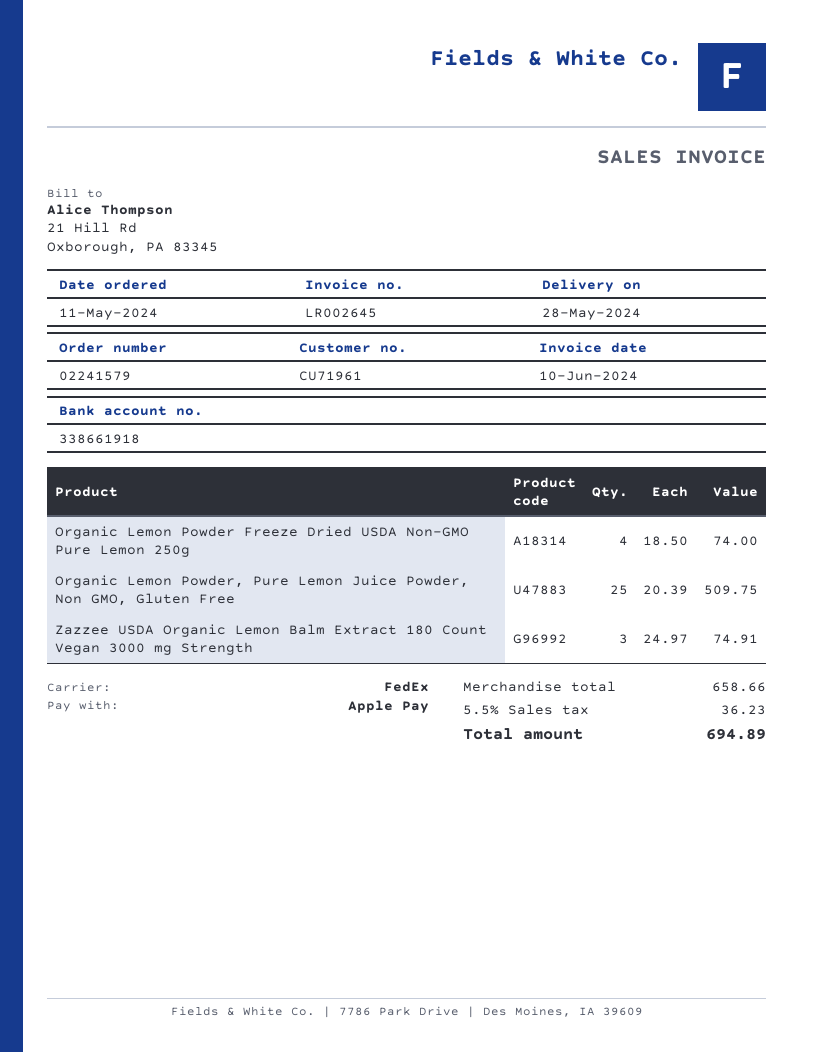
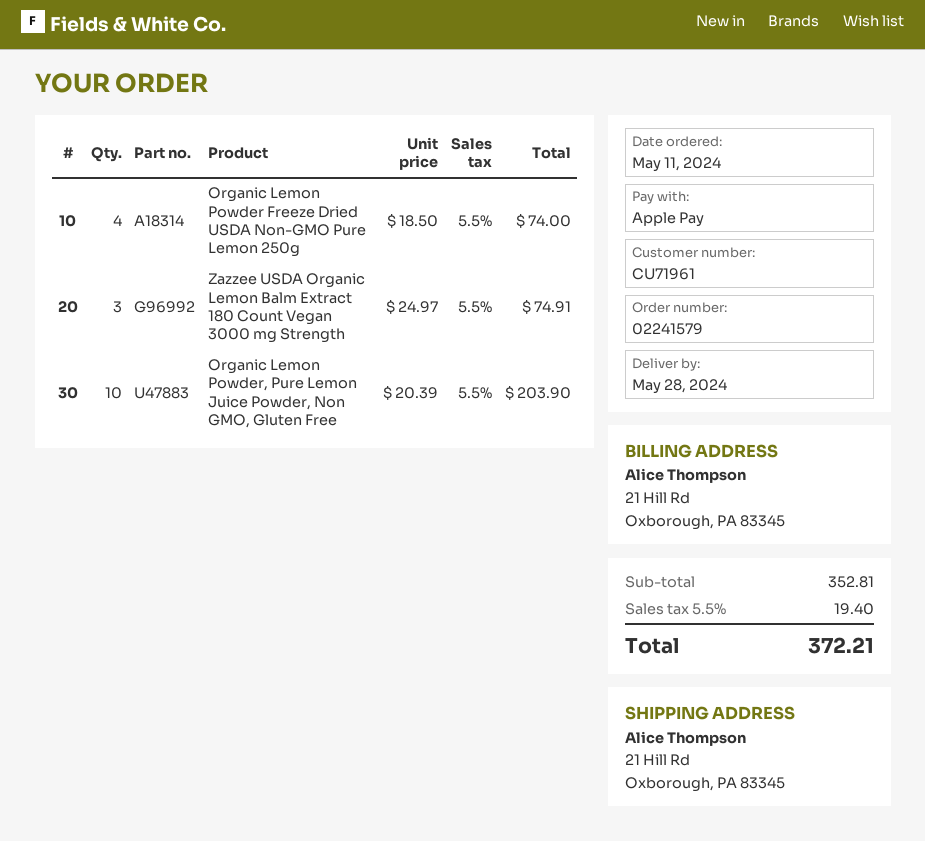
Organic Lemon Powder, Pure Lemon Juice Powder, Non GMO, Gluten Free: 25 x 20.39 = 509.75 -> 10 x 20.39 = 203.90
subtotal: 658.66 -> 352.81
tax: 5.5% = 36.23 -> 5.5% = 19.40
total: 694.89 -> 372.21

